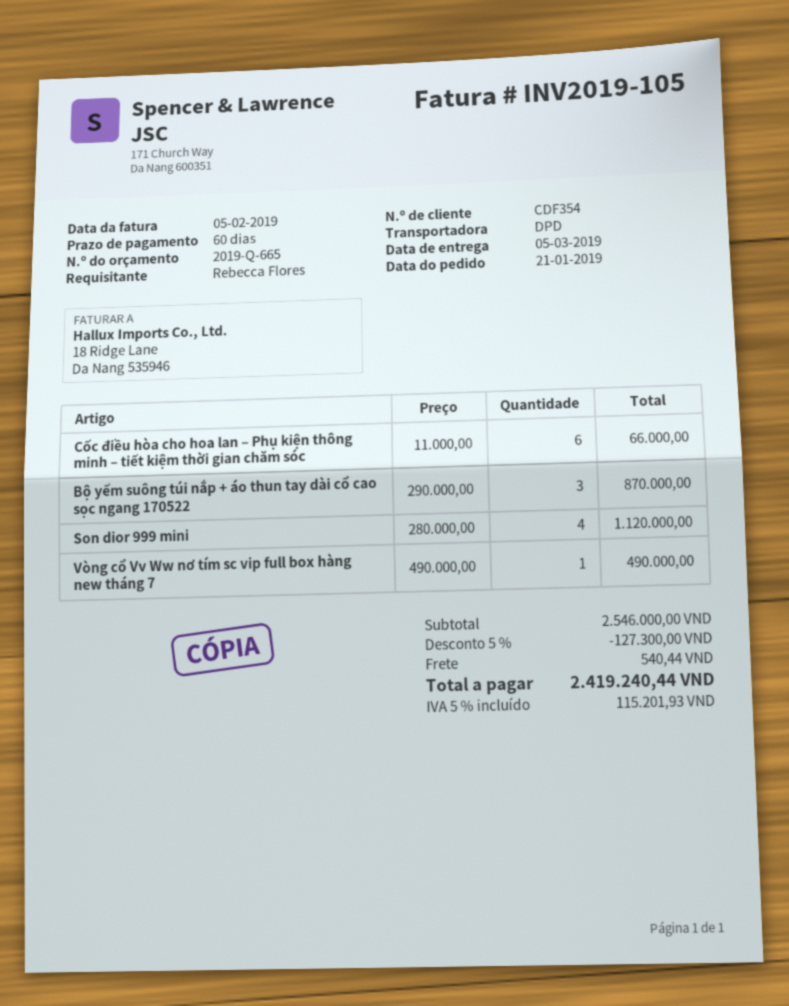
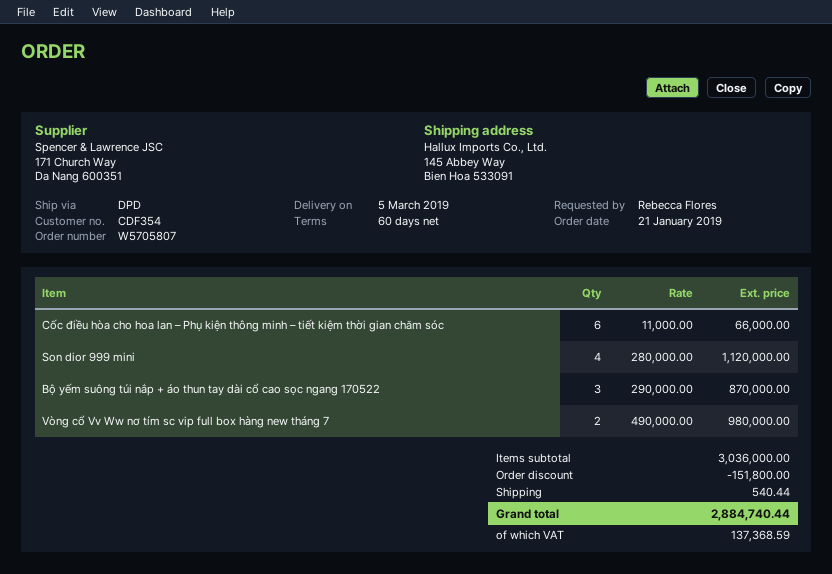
Vòng cổ Vv Ww nơ tím sc vip full box hàng new tháng 7: 1 x 490000.00 = 490000.00 -> 2 x 490000.00 = 980000.00
subtotal: 2546000.00 -> 3036000.00
discount: 127300.00 -> 151800.00
tax: 115201.93 -> 137368.59
total: 2419240.44 -> 2884740.44

